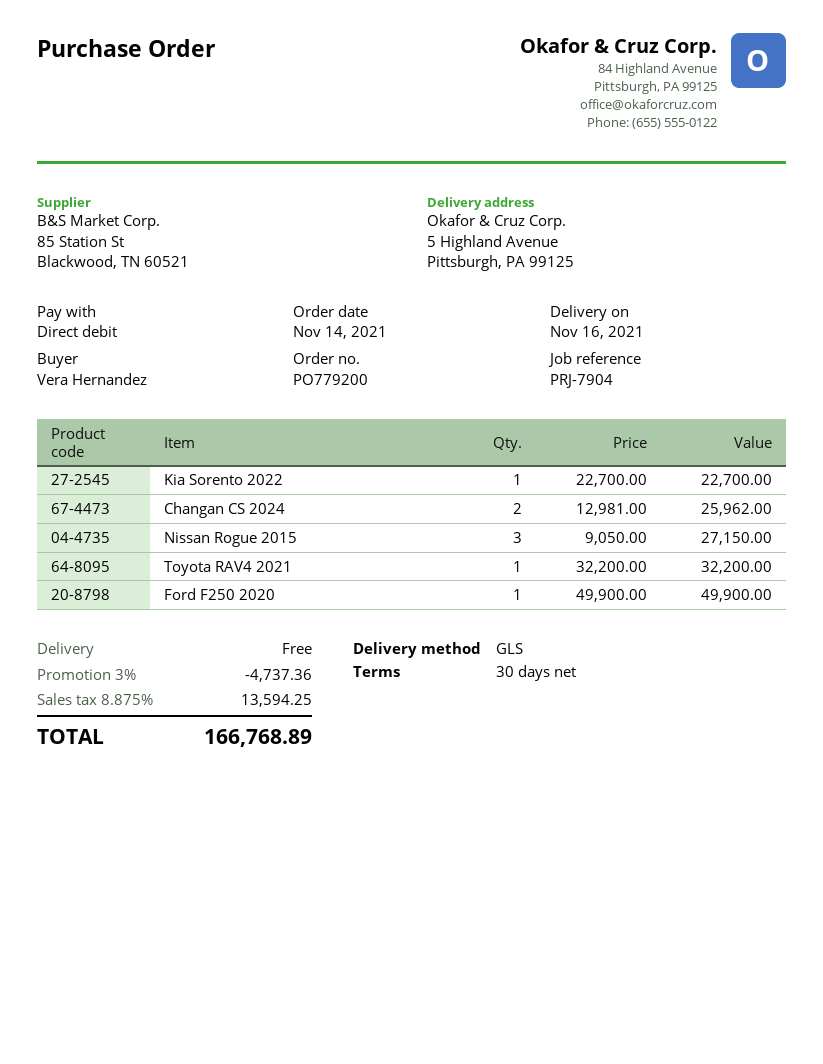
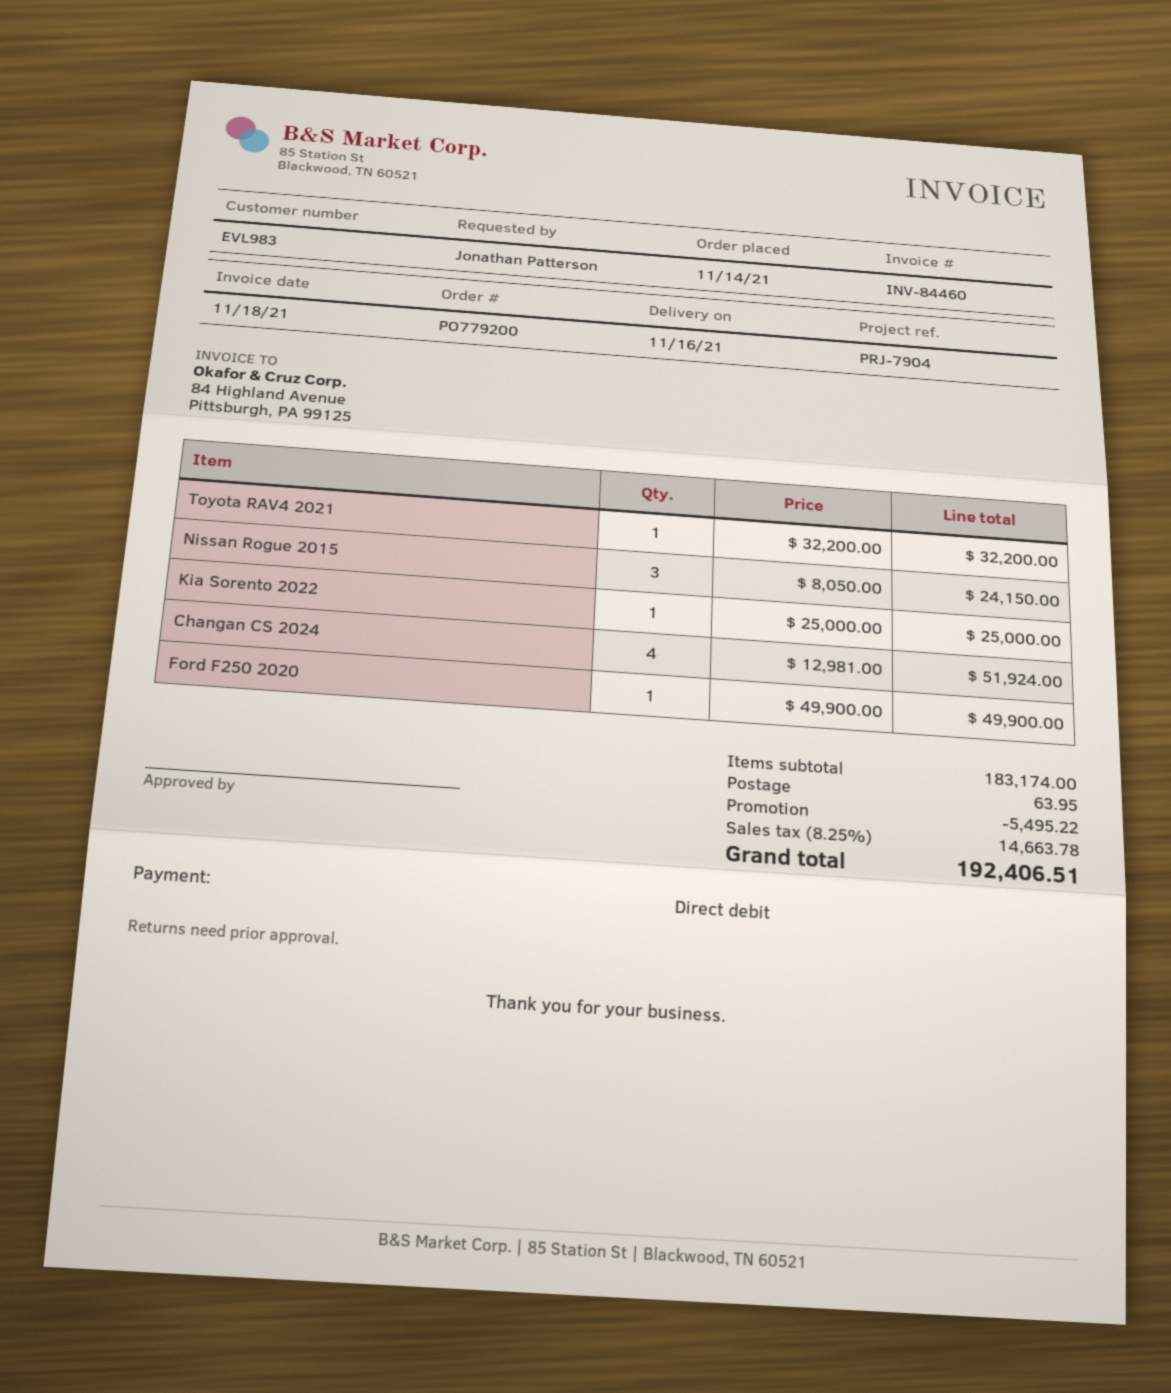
ordered by: Vera Hernandez -> Jonathan Patterson
Kia Sorento 2022: 1 x 22700.00 = 22700.00 -> 1 x 25000.00 = 25000.00
Changan CS 2024: 2 x 12981.00 = 25962.00 -> 4 x 12981.00 = 51924.00
Nissan Rogue 2015: 3 x 9050.00 = 27150.00 -> 3 x 8050.00 = 24150.00
discount: 4737.36 -> 5495.22
shipping: 0.00 -> 63.95
tax: 8.875% = 13594.25 -> 8.25% = 14663.78
total: 166768.89 -> 192406.51

